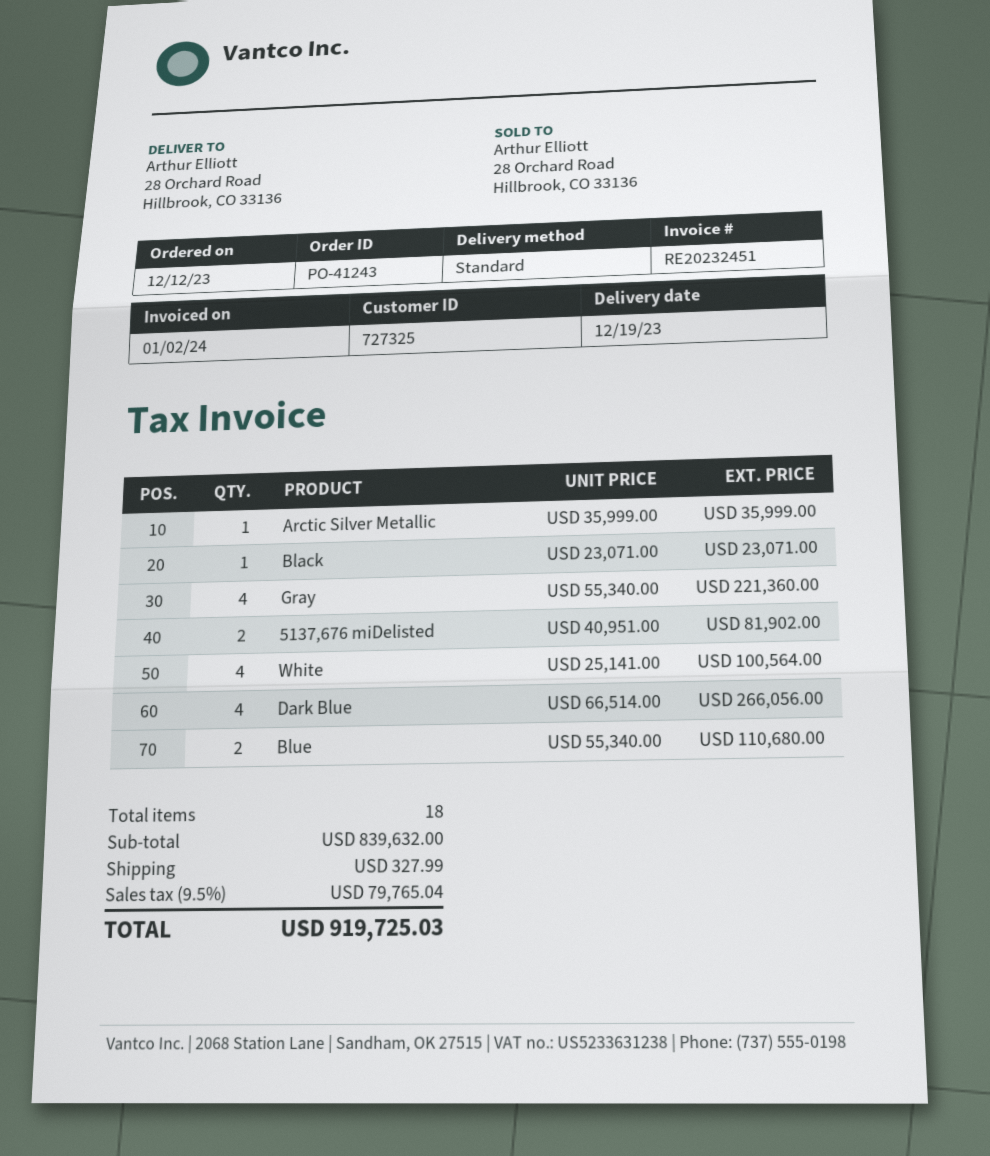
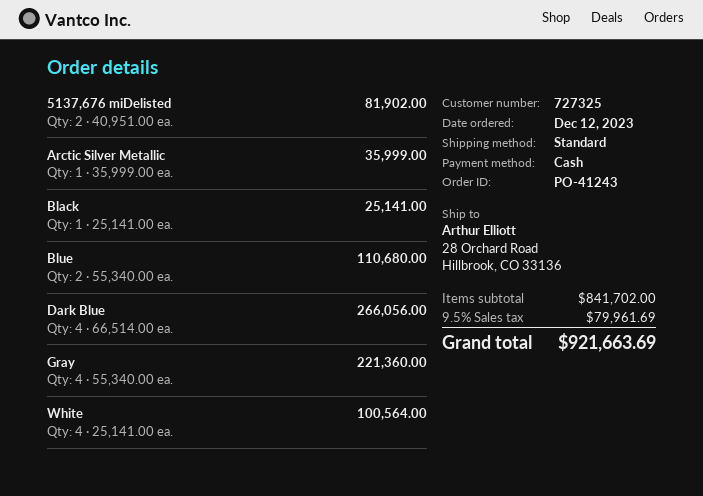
Black: 1 x 23071.00 = 23071.00 -> 1 x 25141.00 = 25141.00
subtotal: 839632.00 -> 841702.00
shipping: 327.99 -> none
tax: 9.5% = 79765.04 -> 9.5% = 79961.69
total: 919725.03 -> 921663.69

